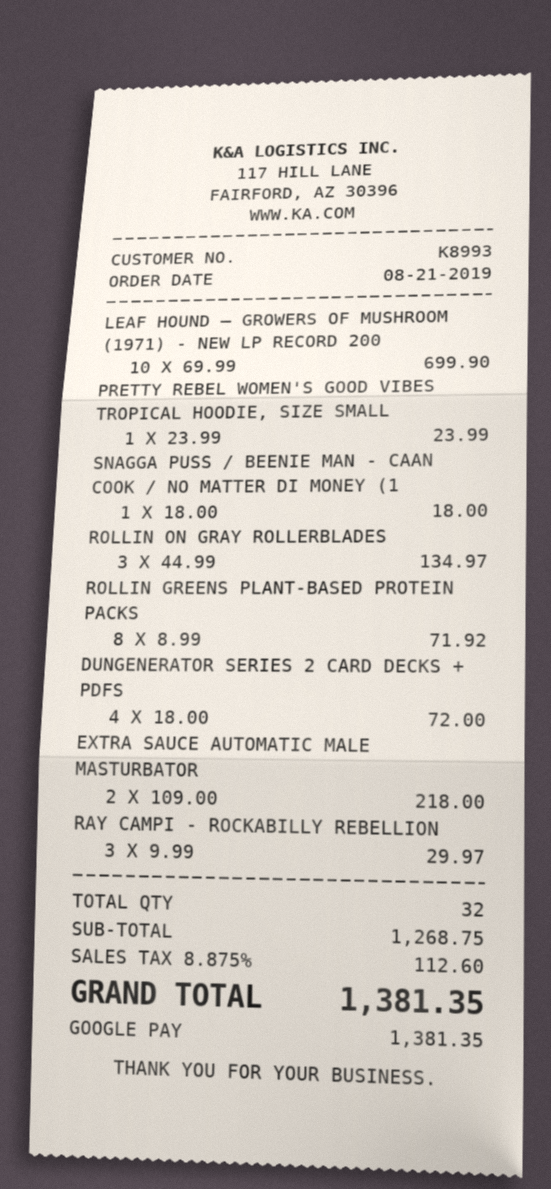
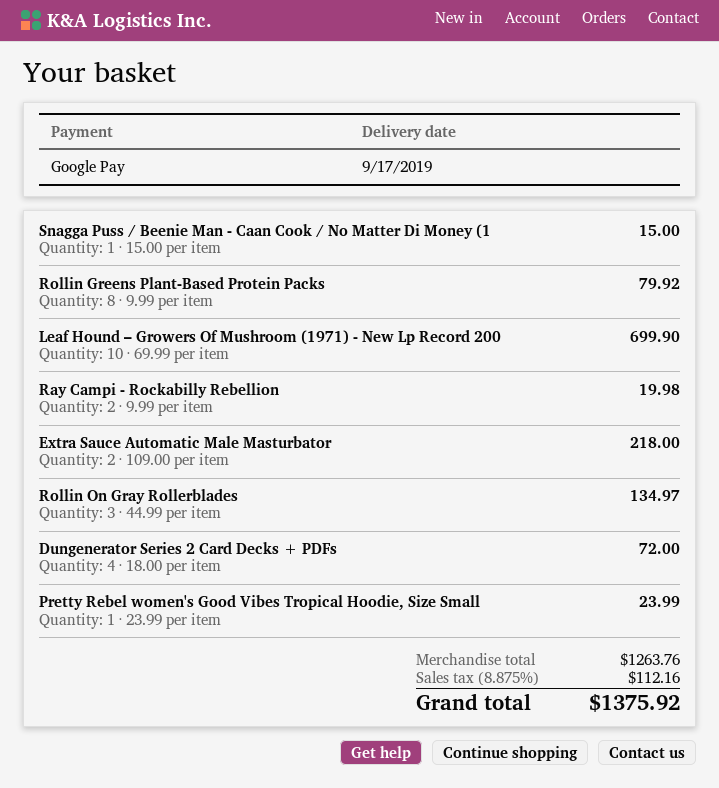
SNAGGA PUSS / BEENIE MAN - CAAN COOK / NO MATTER DI MONEY (1: 1 x 18.00 = 18.00 -> 1 x 15.00 = 15.00
ROLLIN GREENS PLANT-BASED PROTEIN PACKS: 8 x 8.99 = 71.92 -> 8 x 9.99 = 79.92
RAY CAMPI - ROCKABILLY REBELLION: 3 x 9.99 = 29.97 -> 2 x 9.99 = 19.98
subtotal: 1268.75 -> 1263.76
tax: 8.875% = 112.60 -> 8.875% = 112.16
total: 1381.35 -> 1375.92

